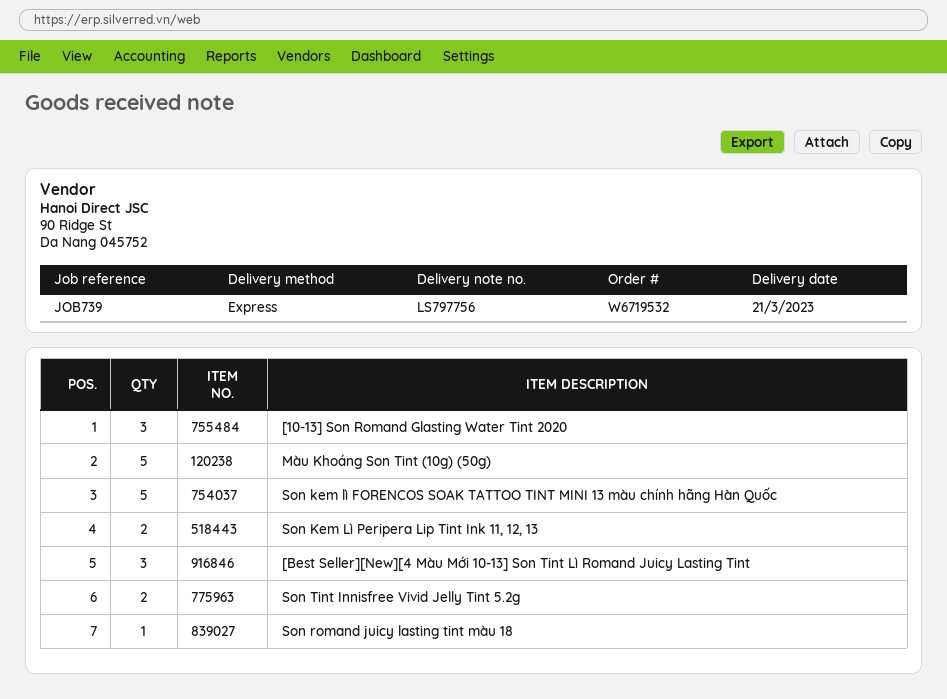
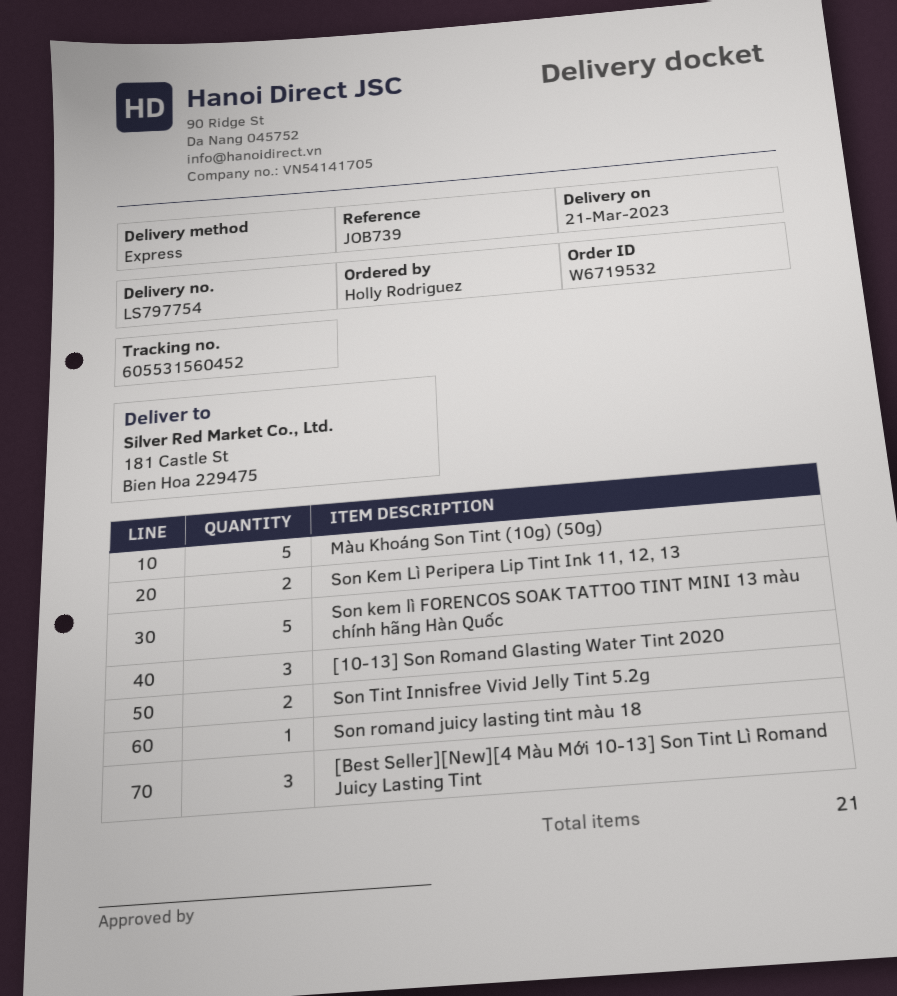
delivery note number: LS797756 -> LS797754

